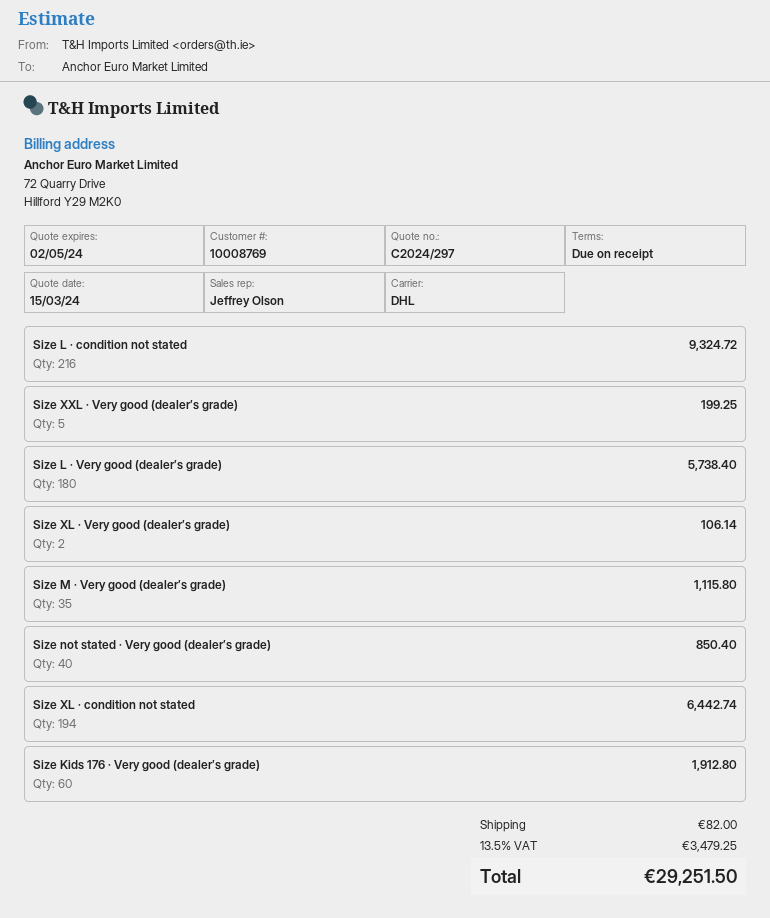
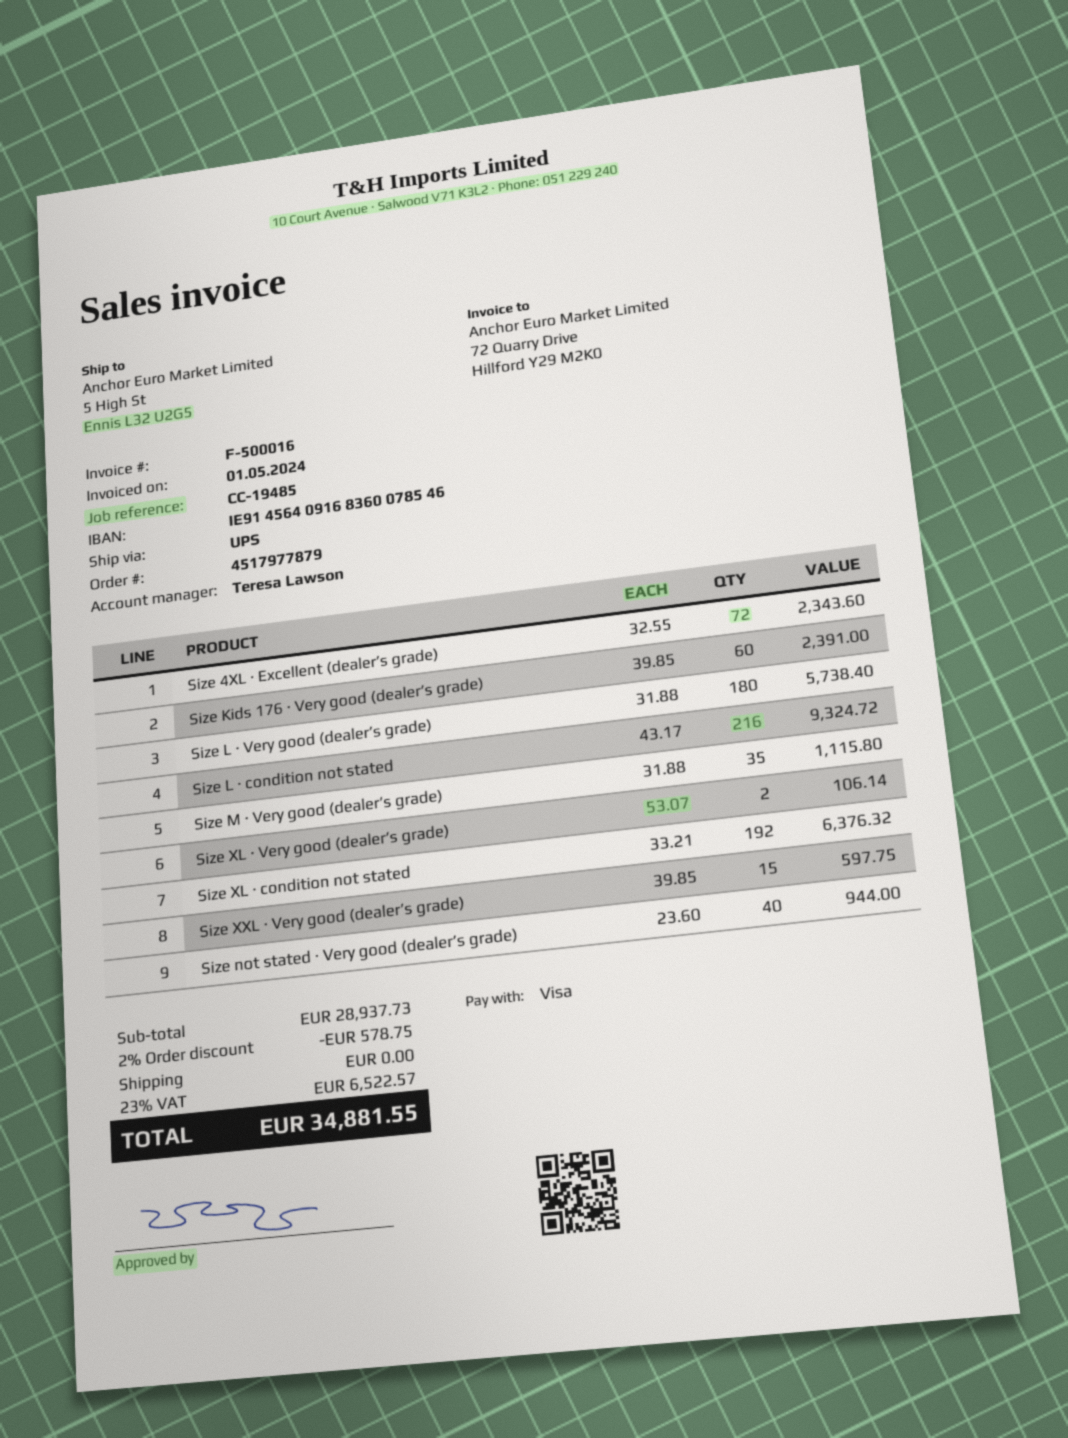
sales rep: Jeffrey Olson -> Teresa Lawson
shipping method: DHL -> UPS
Size XXL · Very good (dealer’s grade): 5 for 199.25 -> 15 for 597.75
Size not stated · Very good (dealer’s grade): 40 for 850.40 -> 40 for 944.00
Size XL · condition not stated: 194 for 6442.74 -> 192 for 6376.32
Size Kids 176 · Very good (dealer’s grade): 60 for 1912.80 -> 60 for 2391.00
Size 4XL · Excellent (dealer’s grade): none -> 72 for 2343.60
discount: none -> 2% = 578.75
shipping: 82.00 -> 0.00
tax: 13.5% = 3479.25 -> 23% = 6522.57
total: 29251.50 -> 34881.55

